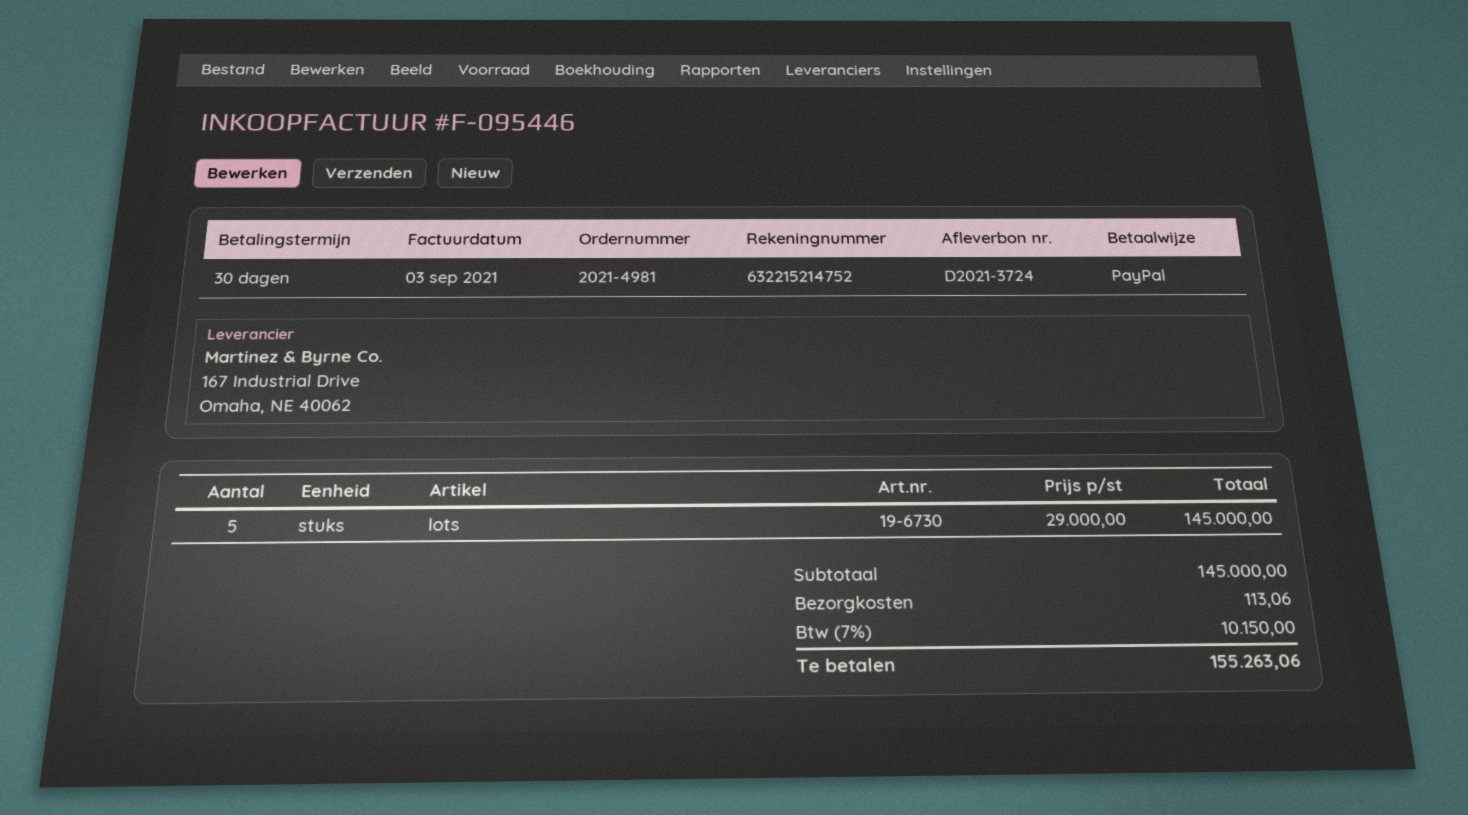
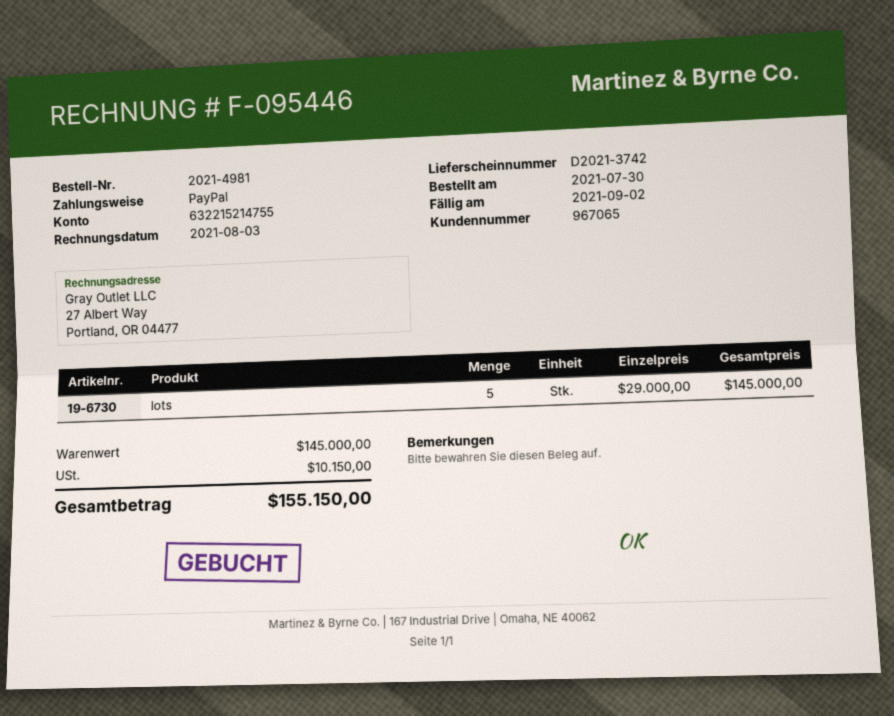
delivery note number: D2021-3724 -> D2021-3742
invoice date: 2021-09-03 -> 2021-08-03
bank account: 632215214752 -> 632215214755
shipping: 113.06 -> none
total: 155263.06 -> 155150.00

